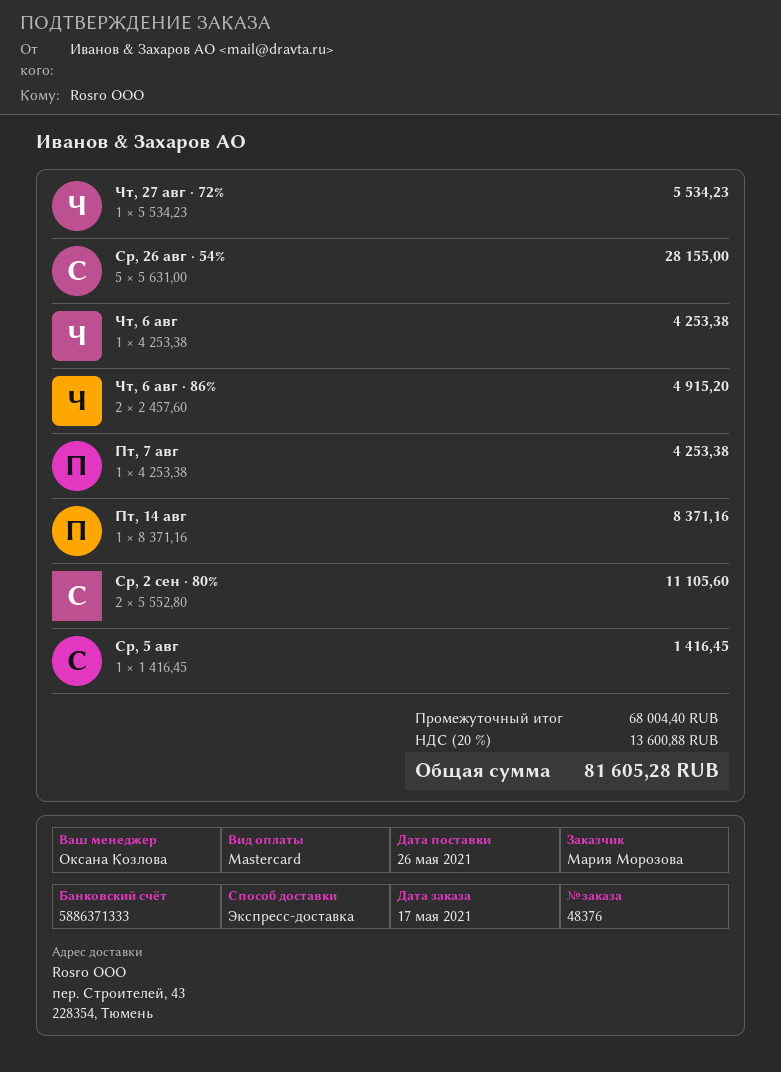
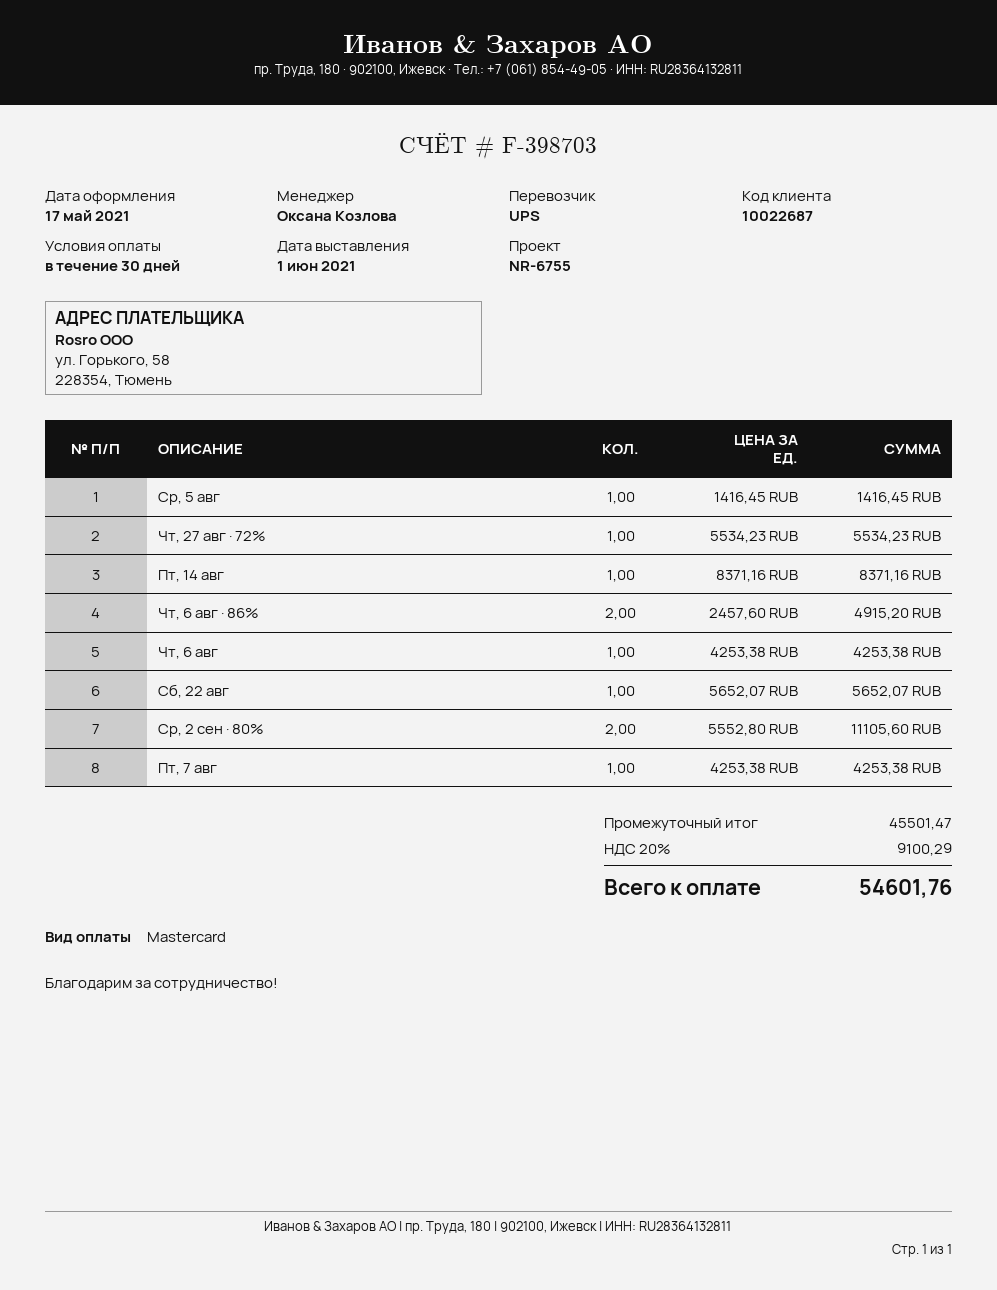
shipping method: express -> UPS
Ср, 26 авг · 54%: 5 x 5631.00 = 28155.00 -> none
Сб, 22 авг: none -> 1 x 5652.07 = 5652.07
subtotal: 68004.40 -> 45501.47
tax: 20% = 13600.88 -> 20% = 9100.29
total: 81605.28 -> 54601.76

